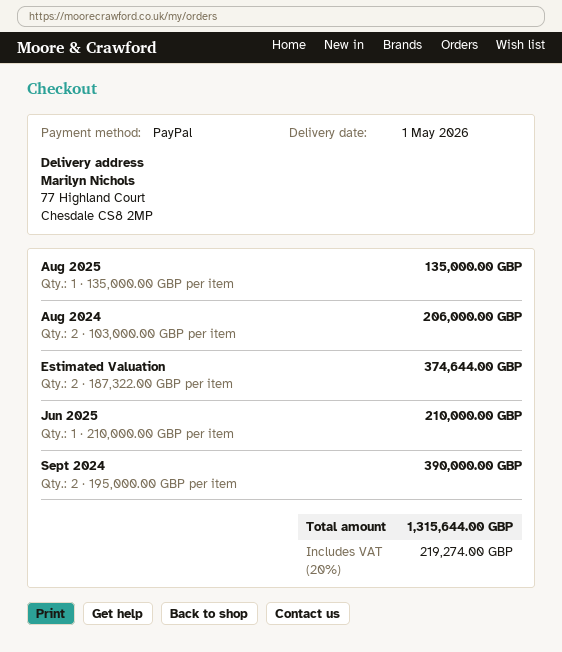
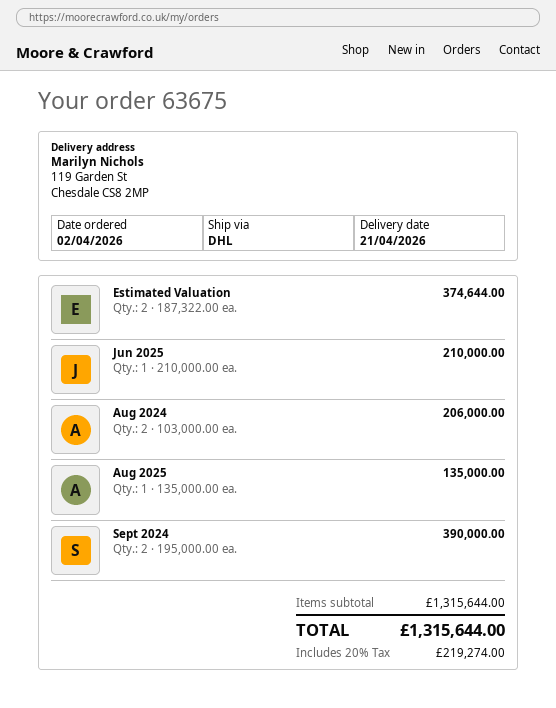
delivery date: 2026-05-01 -> 2026-04-21
ship to: 77 Highland Court, Chesdale CS8 2MP -> 119 Garden St, Chesdale CS8 2MP

